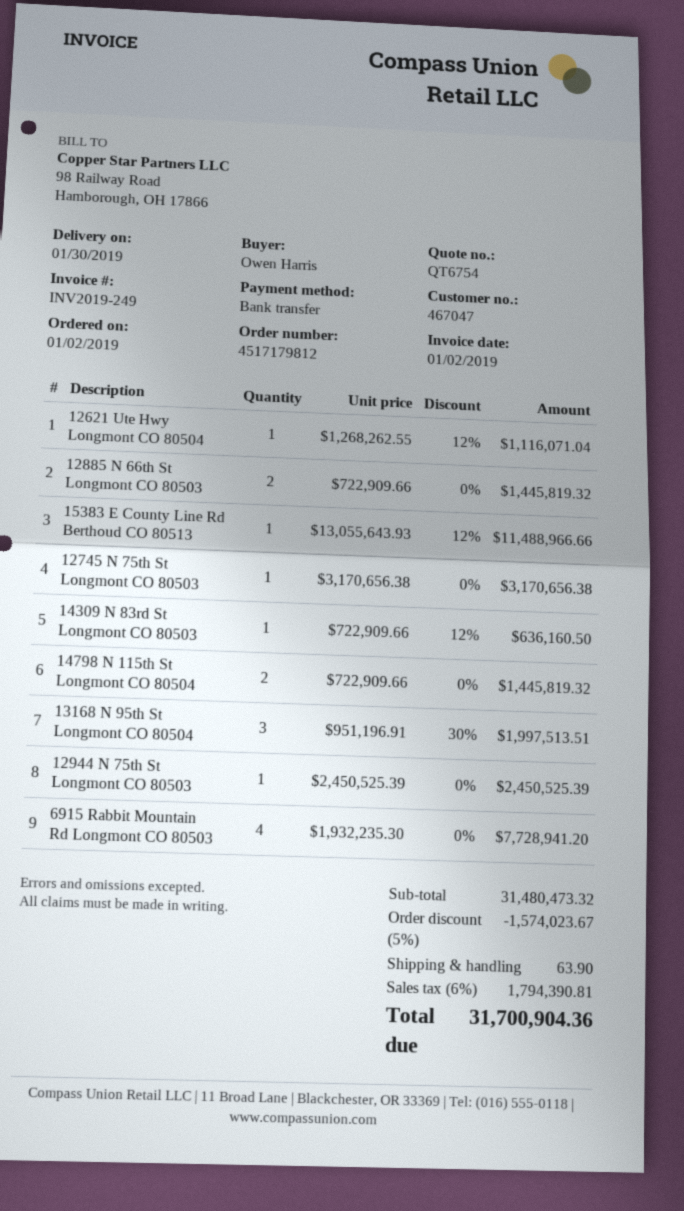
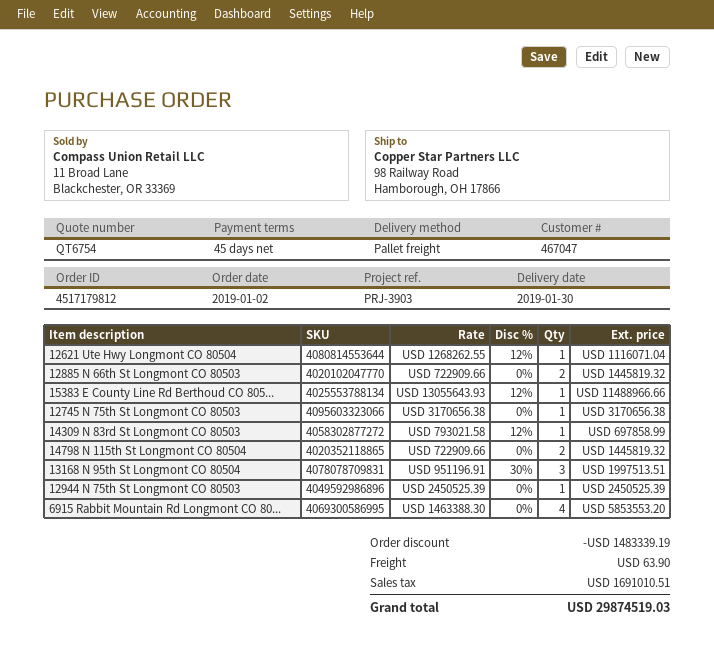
14309 N 83rd St Longmont CO 80503: 1 x 722909.66 - 12% = 636160.50 -> 1 x 793021.58 - 12% = 697858.99
6915 Rabbit Mountain Rd Longmont CO 80503: 4 x 1932235.30 = 7728941.20 -> 4 x 1463388.30 = 5853553.20
discount: 1574023.67 -> 1483339.19
tax: 1794390.81 -> 1691010.51
total: 31700904.36 -> 29874519.03

